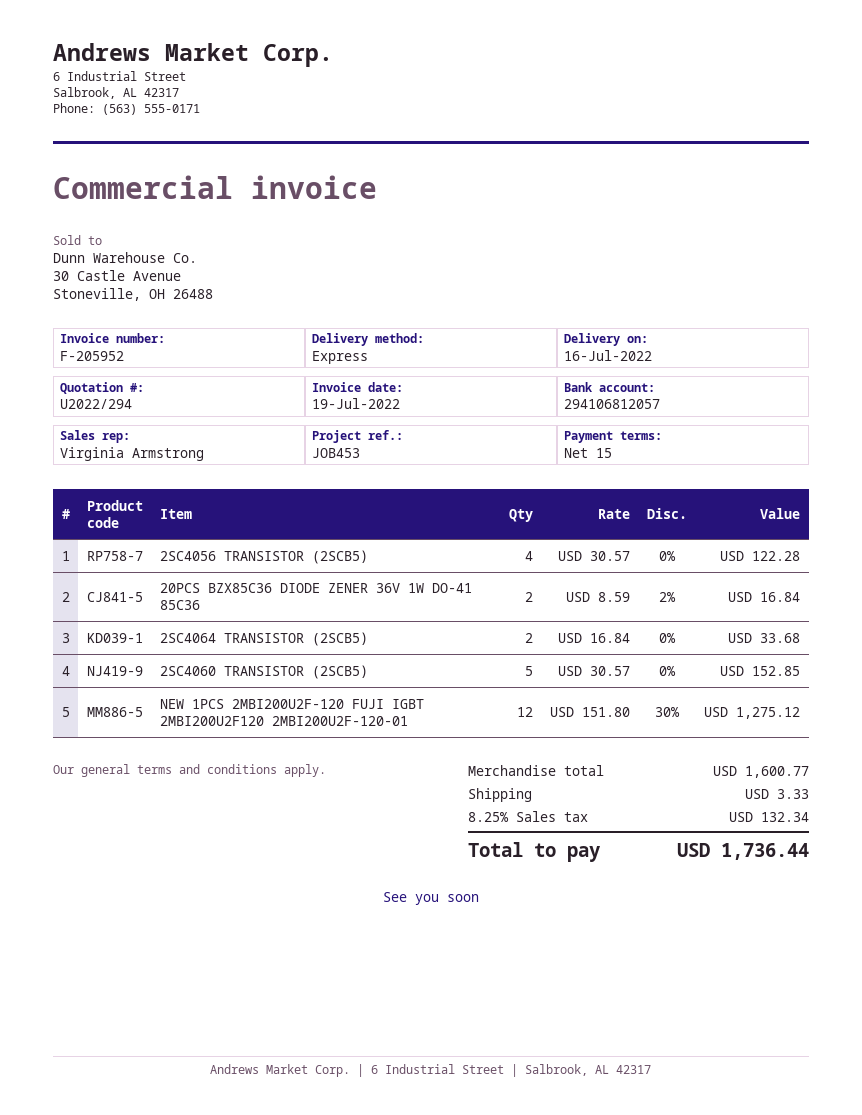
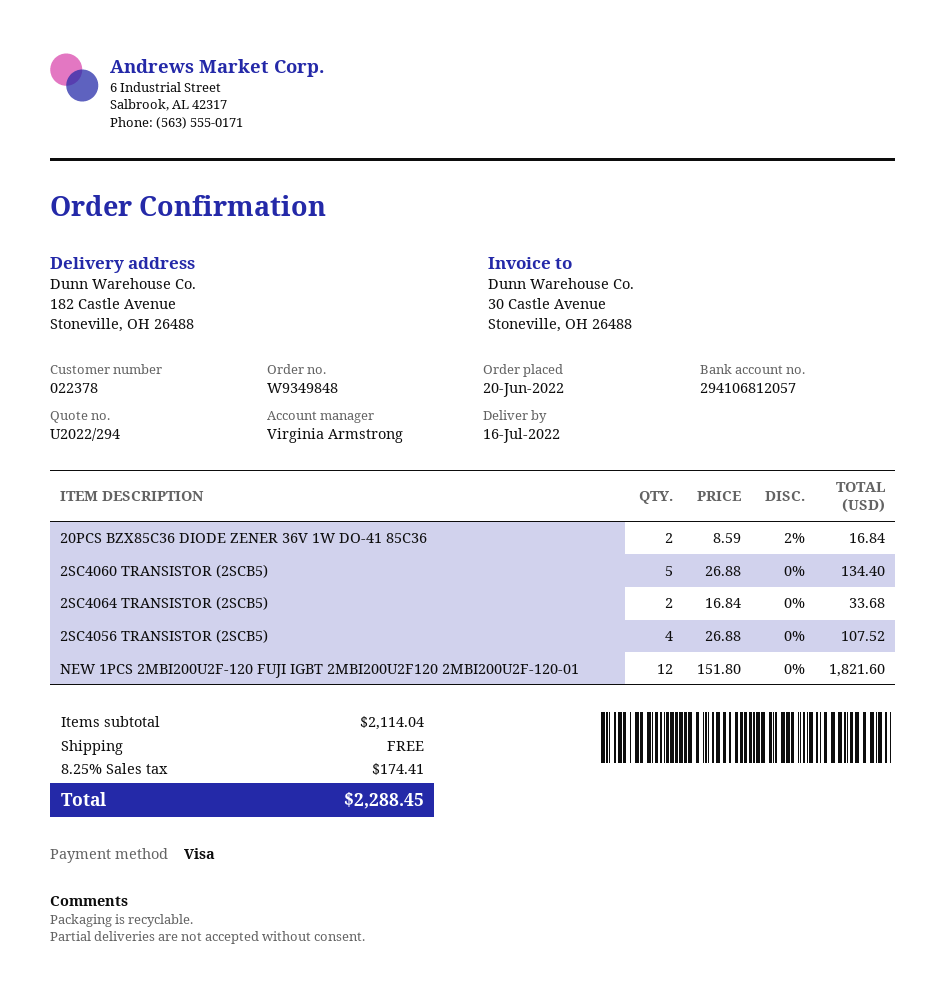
2SC4056 TRANSISTOR (2SCB5): 4 x 30.57 = 122.28 -> 4 x 26.88 = 107.52
2SC4060 TRANSISTOR (2SCB5): 5 x 30.57 = 152.85 -> 5 x 26.88 = 134.40
NEW 1PCS 2MBI200U2F-120 FUJI IGBT 2MBI200U2F120 2MBI200U2F-120-01: 12 x 151.80 - 30% = 1275.12 -> 12 x 151.80 = 1821.60
subtotal: 1600.77 -> 2114.04
shipping: 3.33 -> 0.00
tax: 8.25% = 132.34 -> 8.25% = 174.41
total: 1736.44 -> 2288.45

